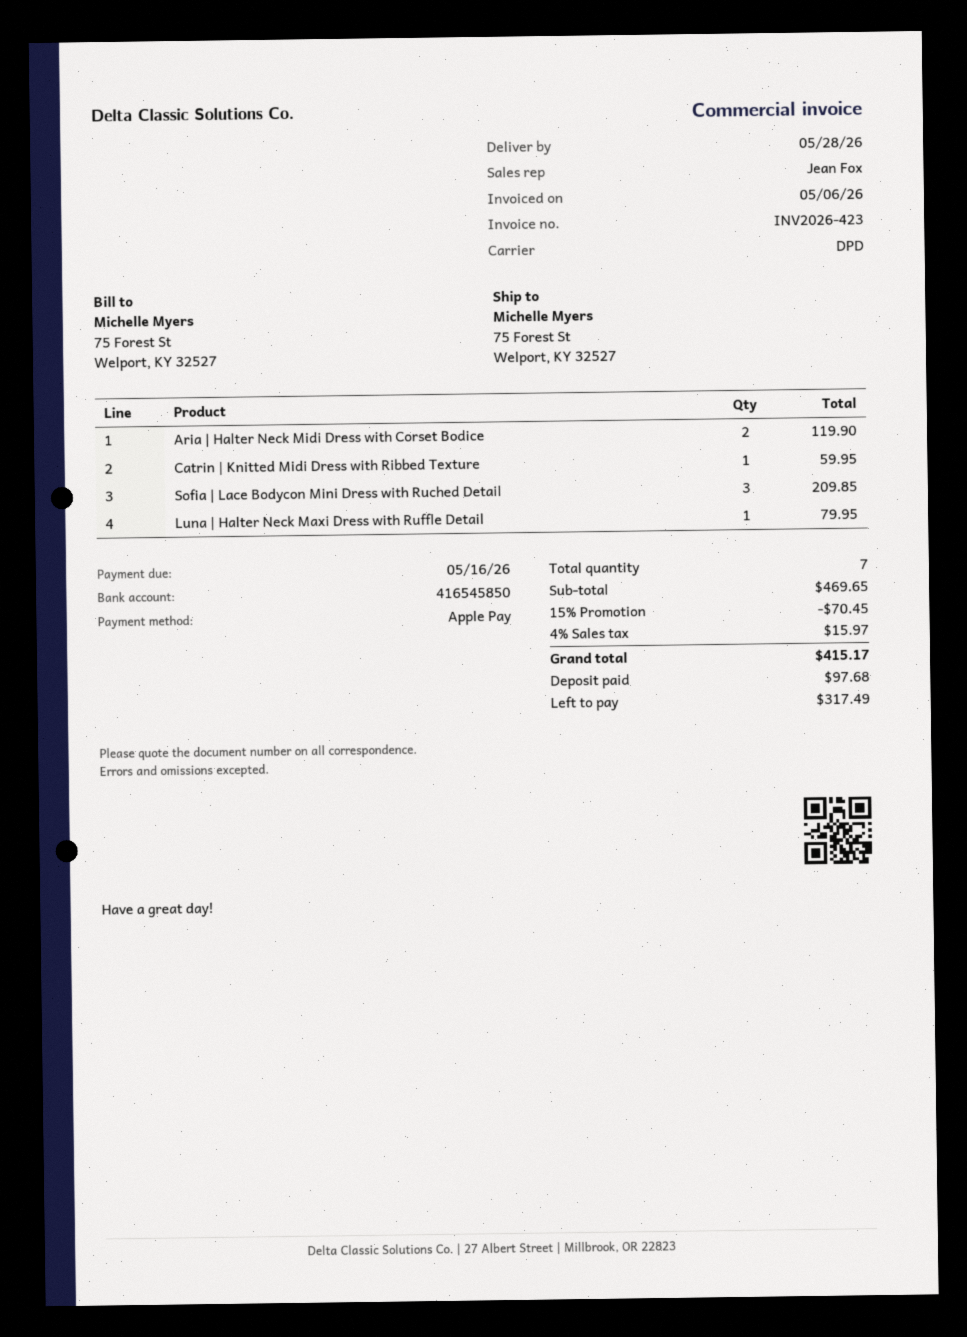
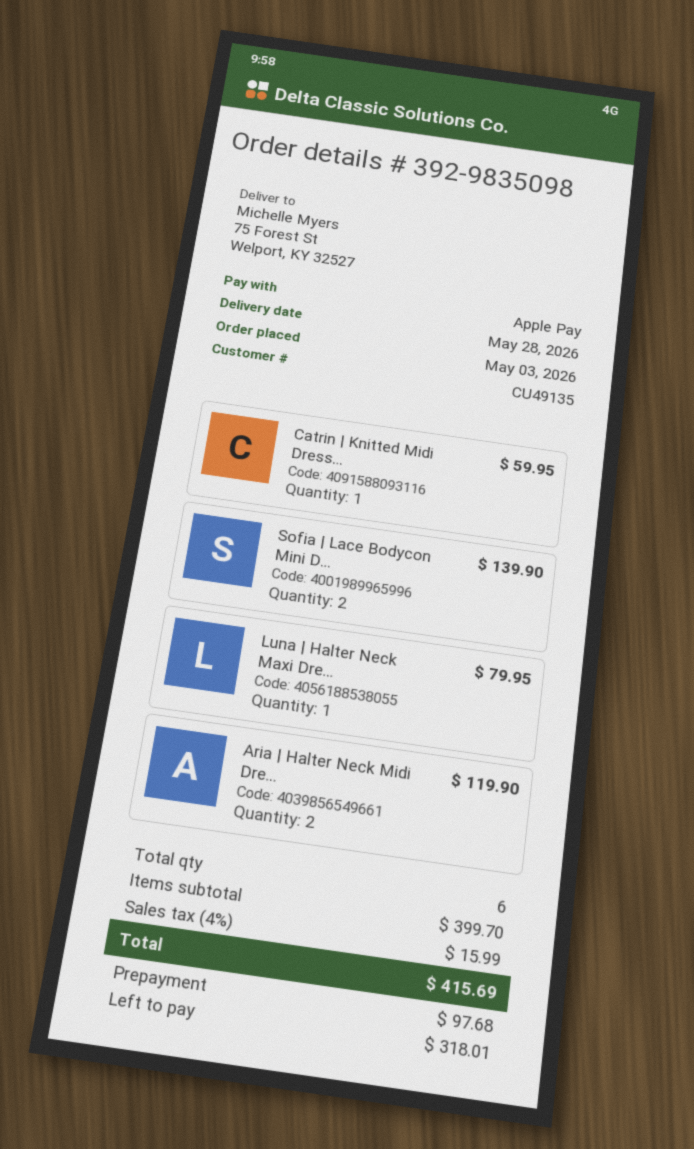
Sofia | Lace Bodycon Mini Dress with Ruched Detail: 3 for 209.85 -> 2 for 139.90
total quantity: 7 -> 6
subtotal: 469.65 -> 399.70
discount: 15% = 70.45 -> none
tax: 4% = 15.97 -> 4% = 15.99
total: 415.17 -> 415.69
balance: 317.49 -> 318.01

